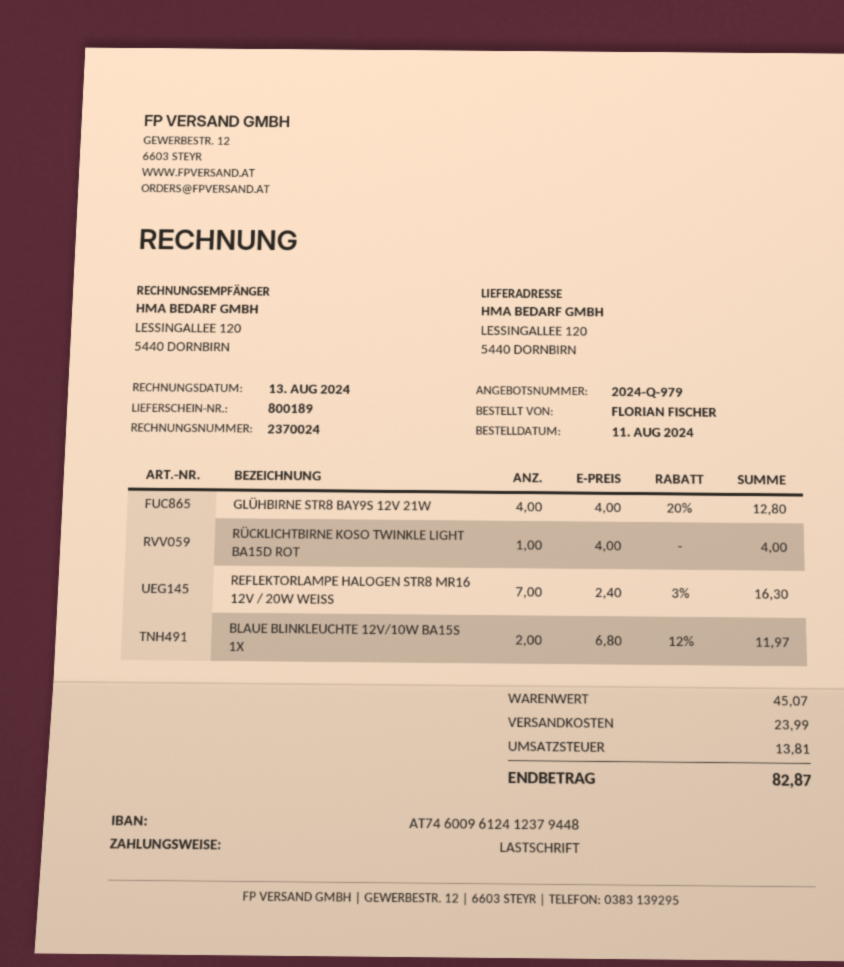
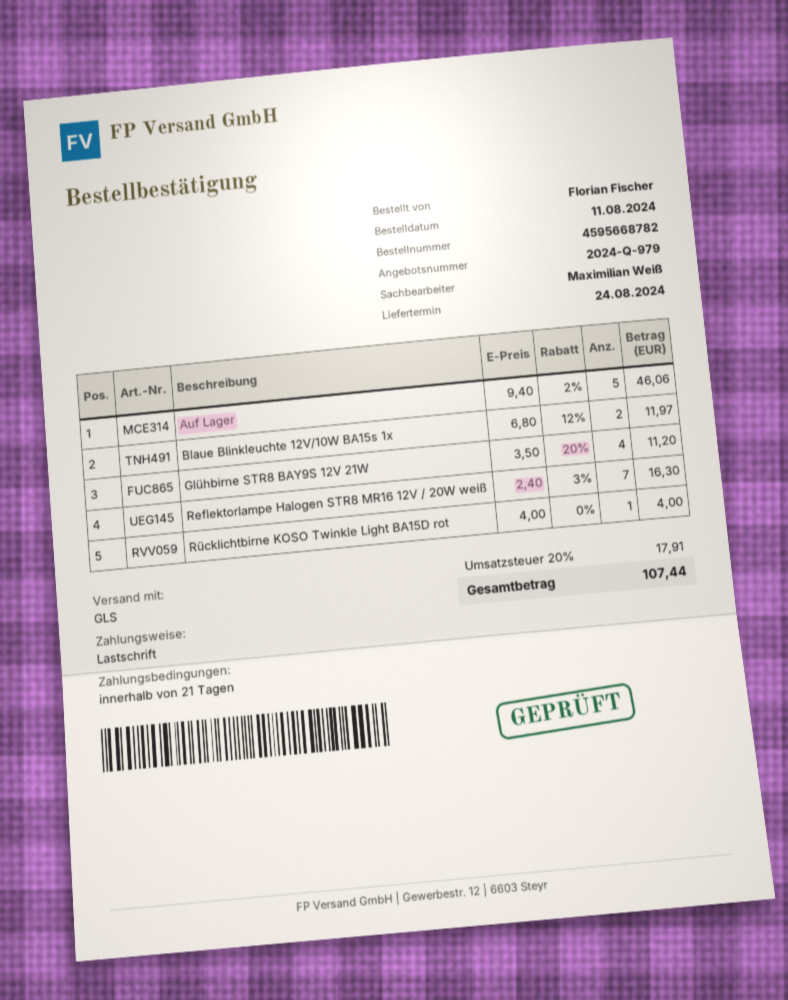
GLÜHBIRNE STR8 BAY9S 12V 21W: 4 x 4.00 - 20% = 12.80 -> 4 x 3.50 - 20% = 11.20
Auf Lager: none -> 5 x 9.40 - 2% = 46.06
shipping: 23.99 -> none
tax: 13.81 -> 17.91
total: 82.87 -> 107.44

